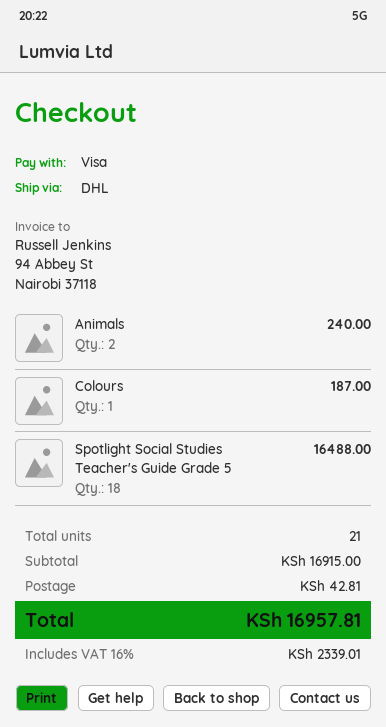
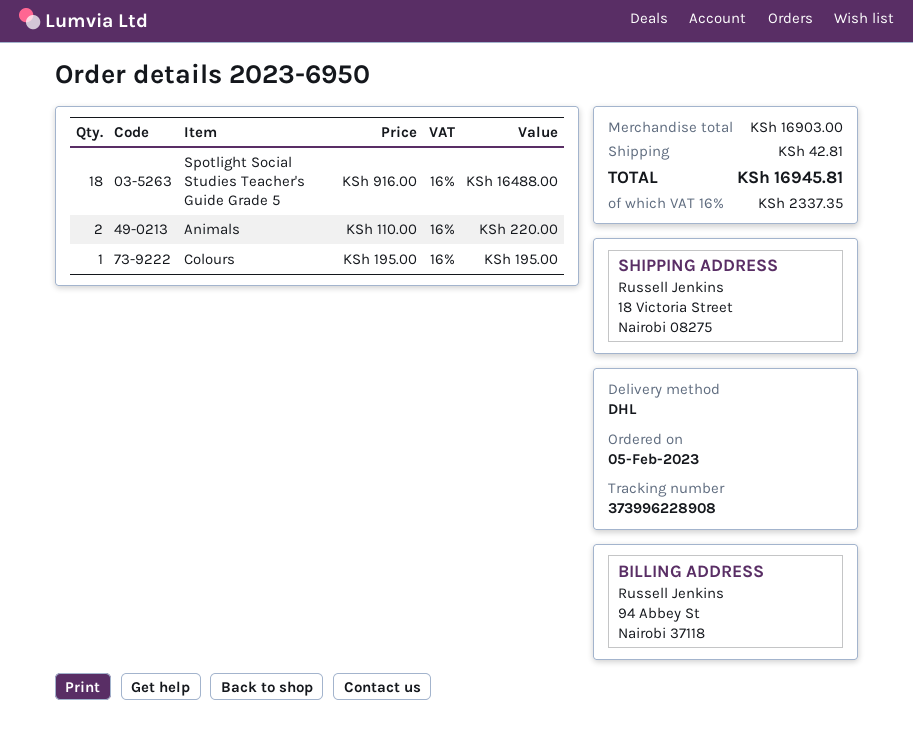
Animals: 2 for 240.00 -> 2 for 220.00
Colours: 1 for 187.00 -> 1 for 195.00
subtotal: 16915.00 -> 16903.00
tax: 16% = 2339.01 -> 16% = 2337.35
total: 16957.81 -> 16945.81

